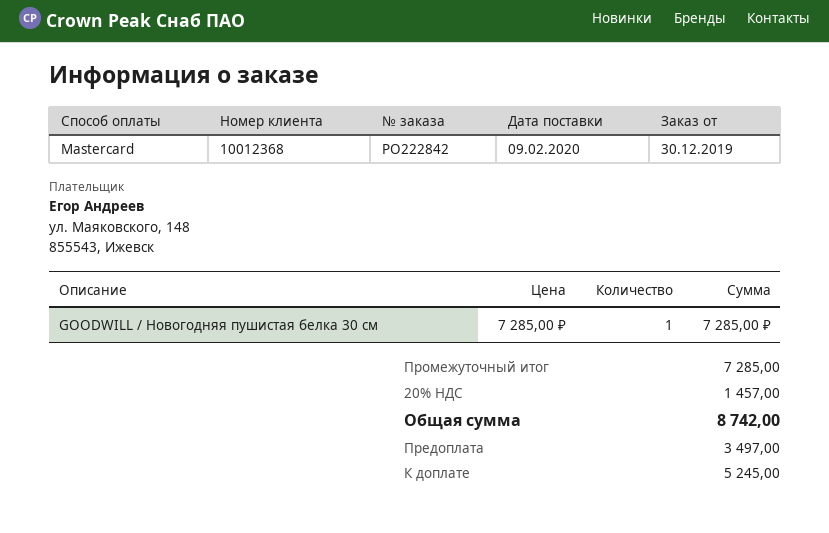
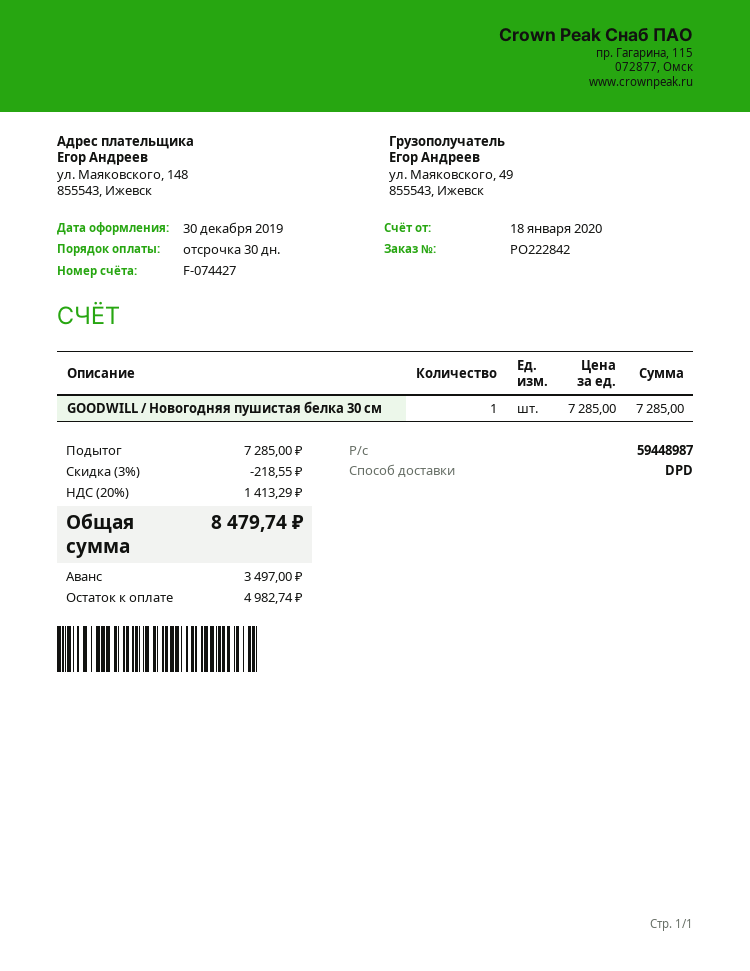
discount: none -> 3% = 218.55
tax: 20% = 1457.00 -> 20% = 1413.29
total: 8742.00 -> 8479.74
balance: 5245.00 -> 4982.74

